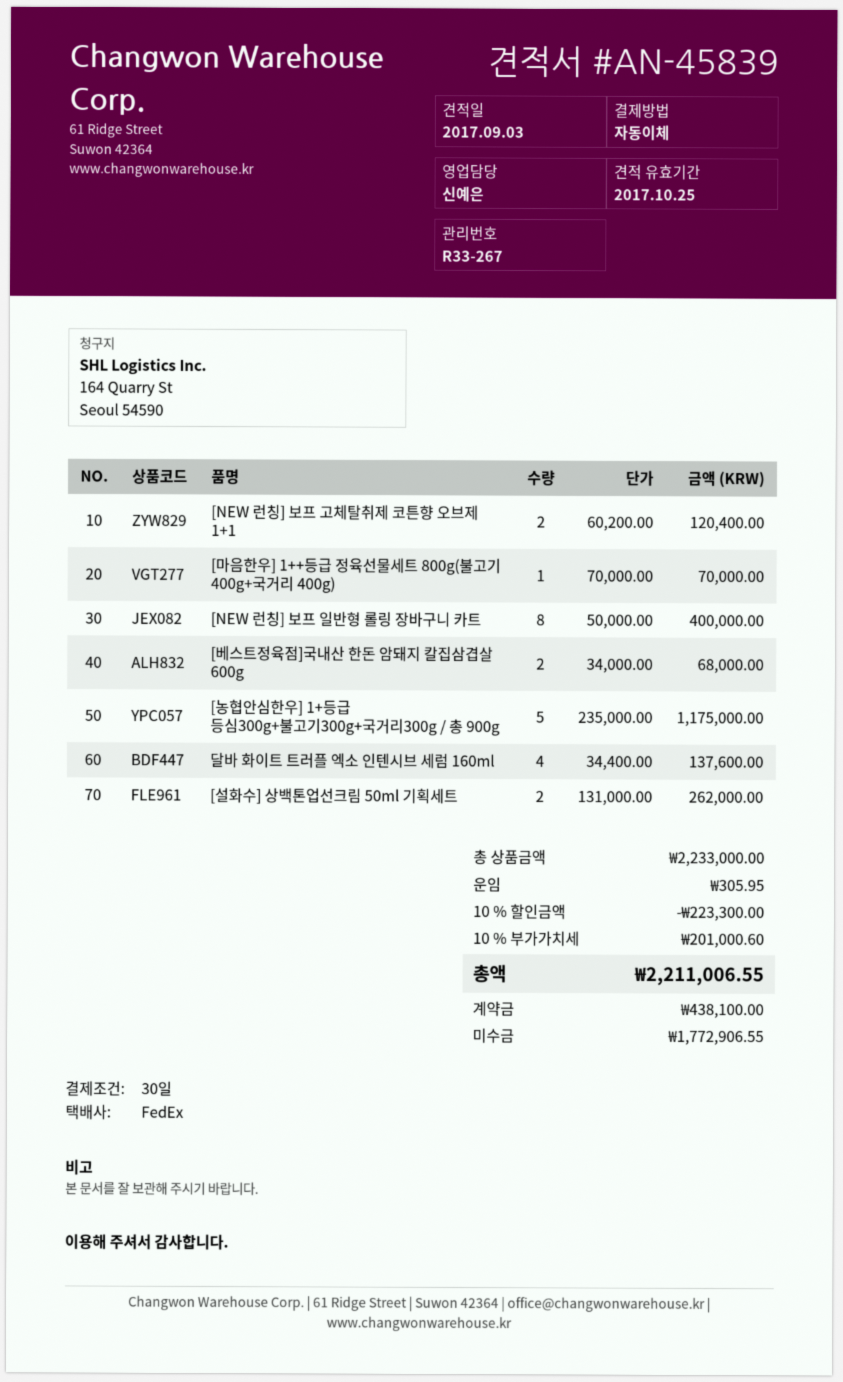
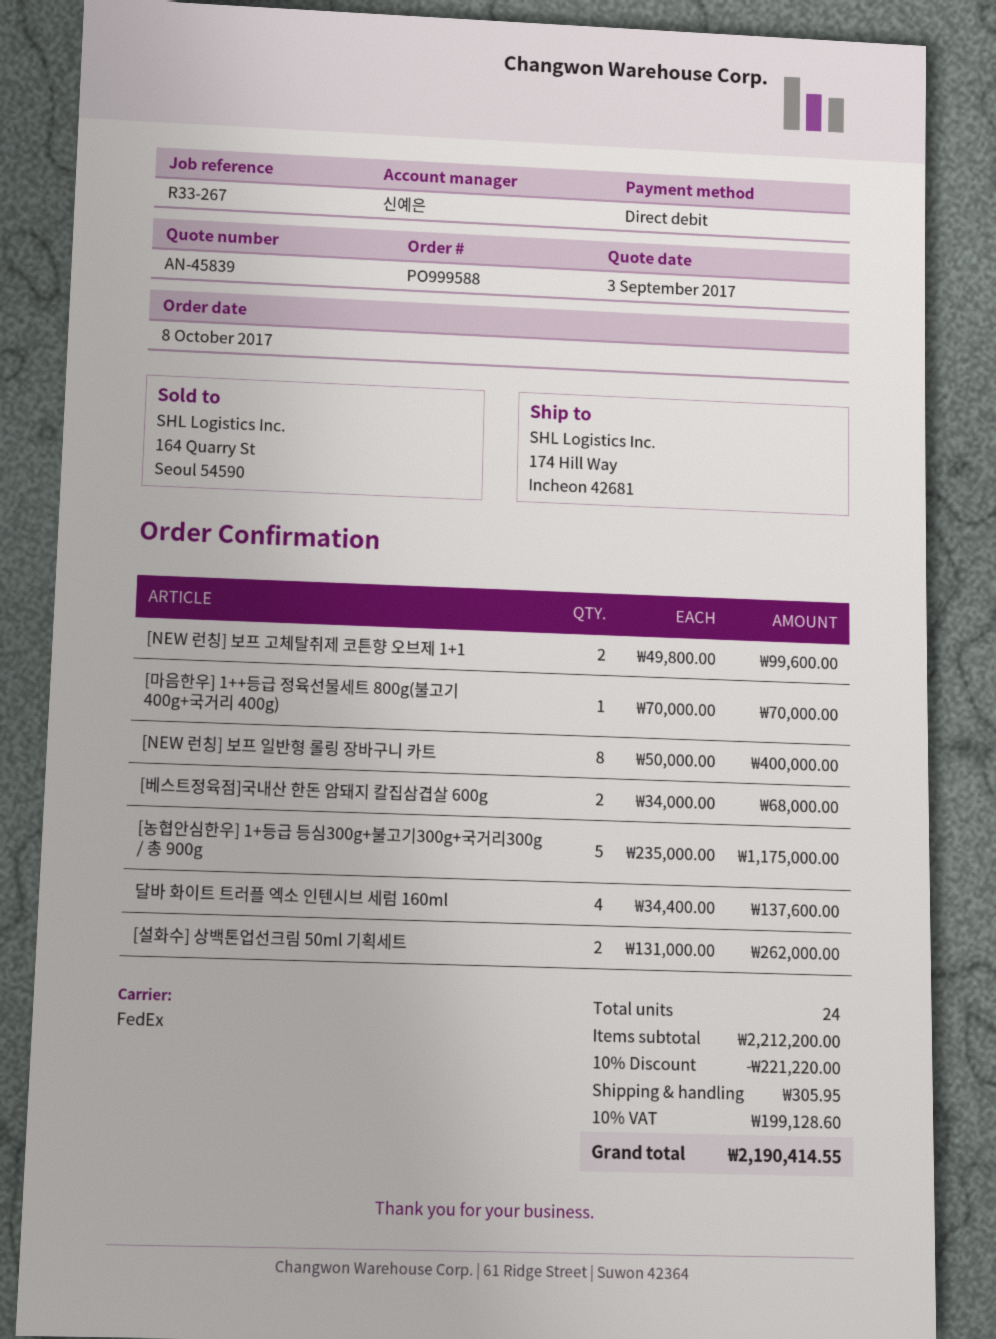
[NEW 런칭] 보프 고체탈취제 코튼향 오브제 1+1: 2 x 60200.00 = 120400.00 -> 2 x 49800.00 = 99600.00
subtotal: 2233000.00 -> 2212200.00
discount: 10% = 223300.00 -> 10% = 221220.00
tax: 10% = 201000.60 -> 10% = 199128.60
total: 2211006.55 -> 2190414.55

